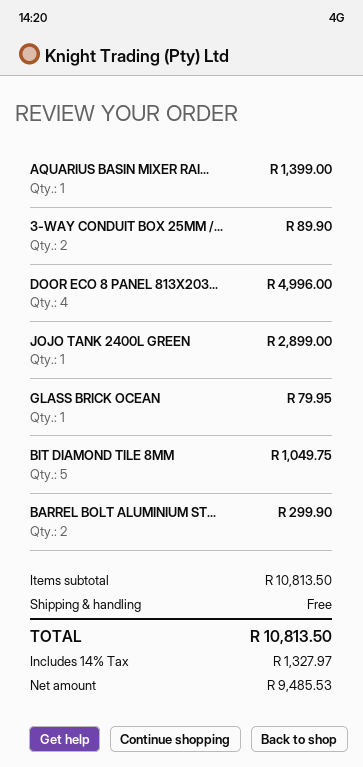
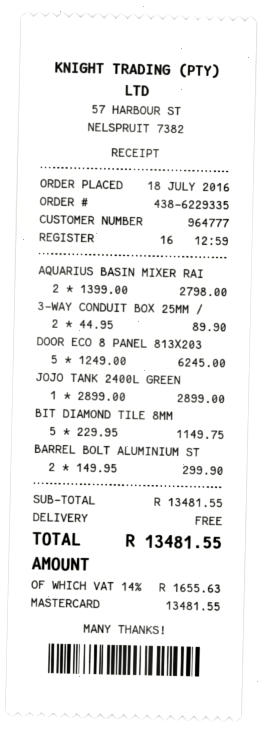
AQUARIUS BASIN MIXER RAI...: 1 for 1399.00 -> 2 for 2798.00
DOOR ECO 8 PANEL 813X203...: 4 for 4996.00 -> 5 for 6245.00
GLASS BRICK OCEAN: 1 for 79.95 -> none
BIT DIAMOND TILE 8MM: 5 for 1049.75 -> 5 for 1149.75
subtotal: 10813.50 -> 13481.55
tax: 14% = 1327.97 -> 14% = 1655.63
total: 10813.50 -> 13481.55

